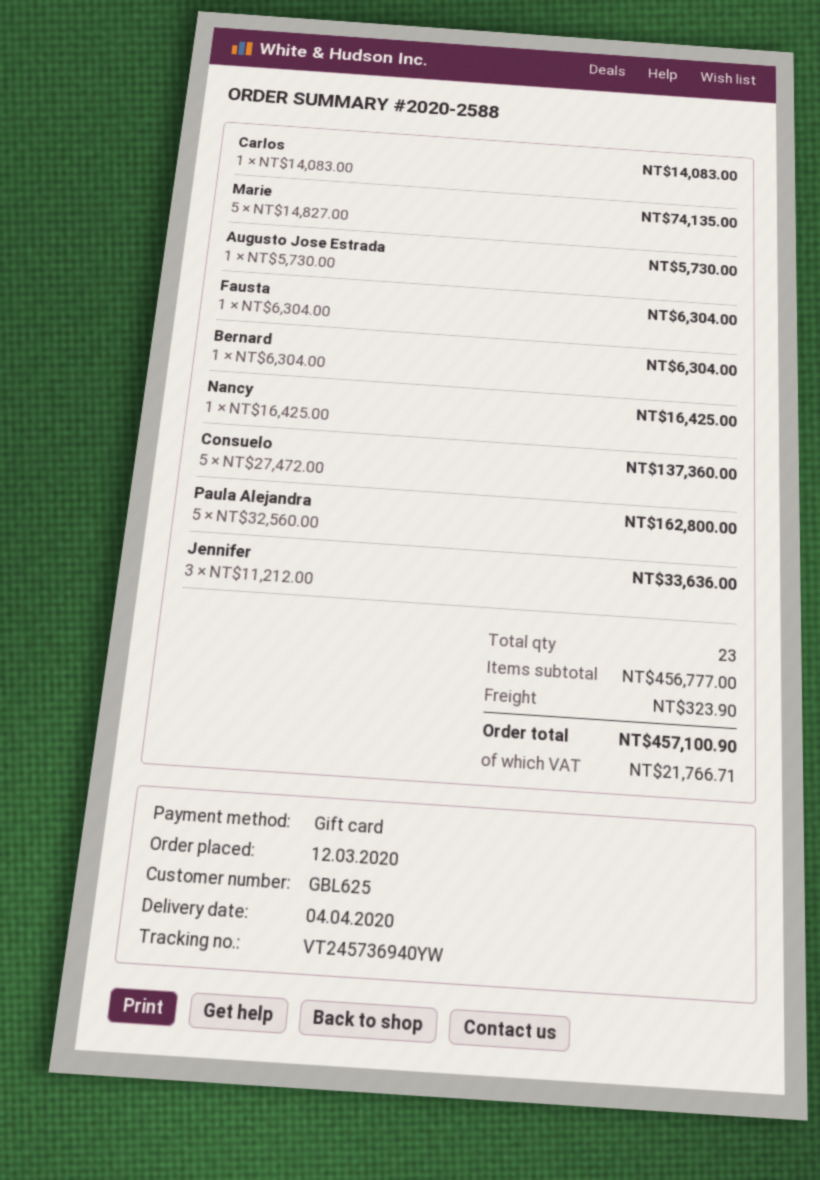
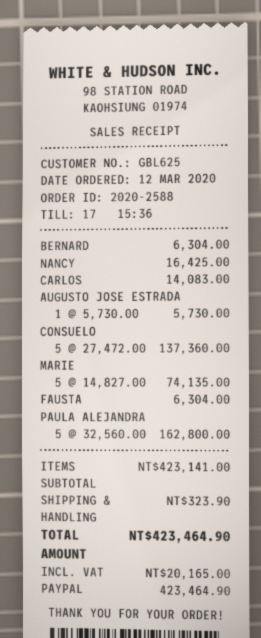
payment method: gift card -> PayPal
Jennifer: 3 x 11212.00 = 33636.00 -> none
subtotal: 456777.00 -> 423141.00
tax: 21766.71 -> 20165.00
total: 457100.90 -> 423464.90

